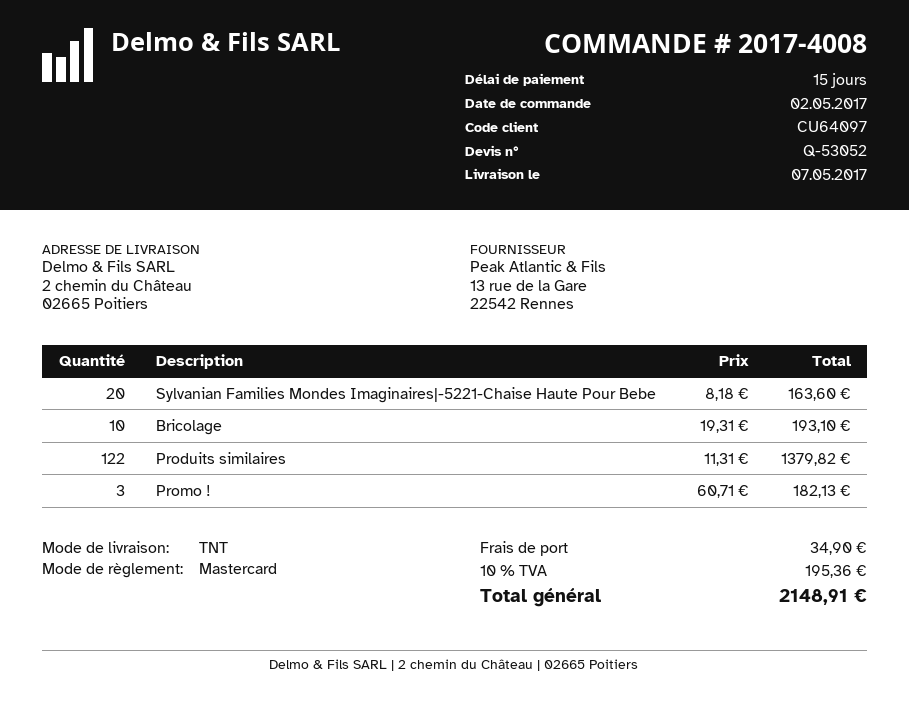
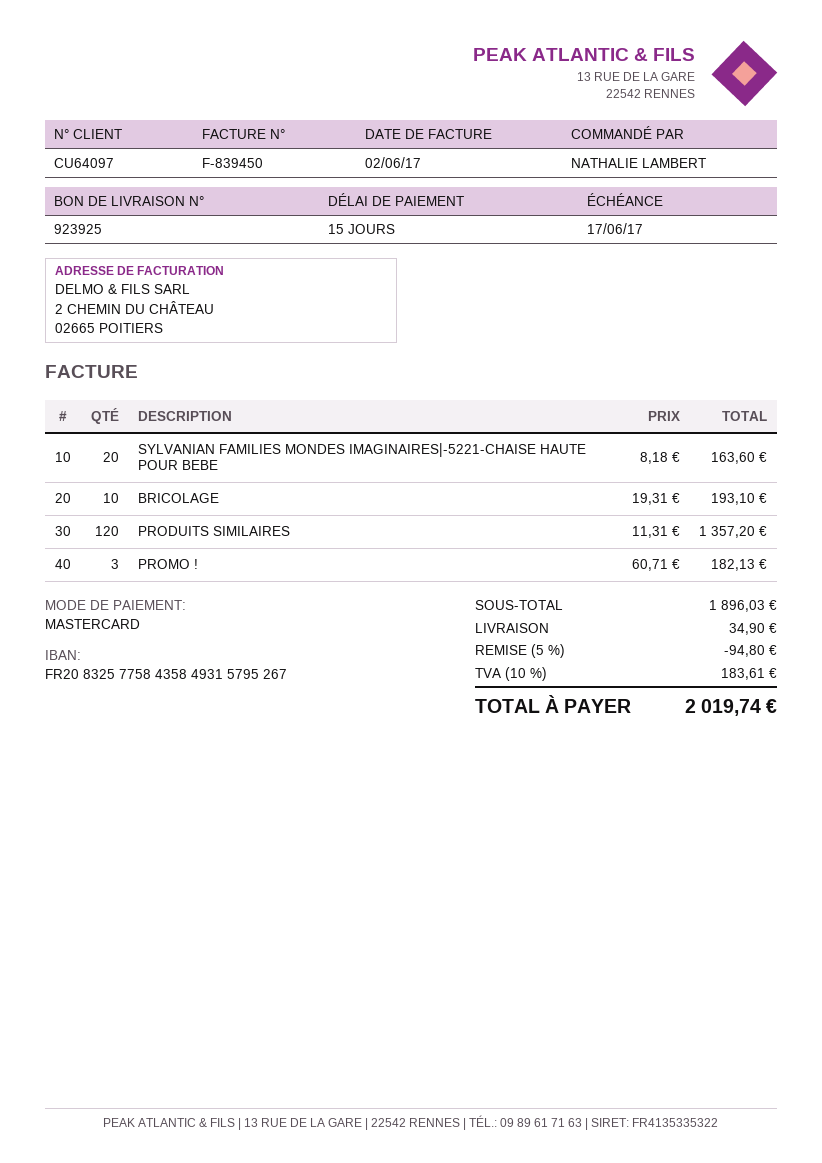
Produits similaires: 122 x 11.31 = 1379.82 -> 120 x 11.31 = 1357.20
discount: none -> 5% = 94.80
tax: 10% = 195.36 -> 10% = 183.61
total: 2148.91 -> 2019.74

